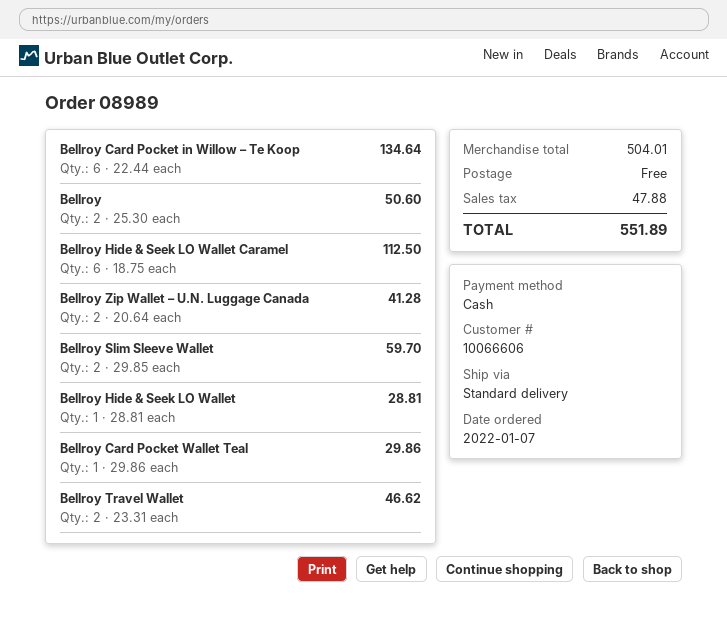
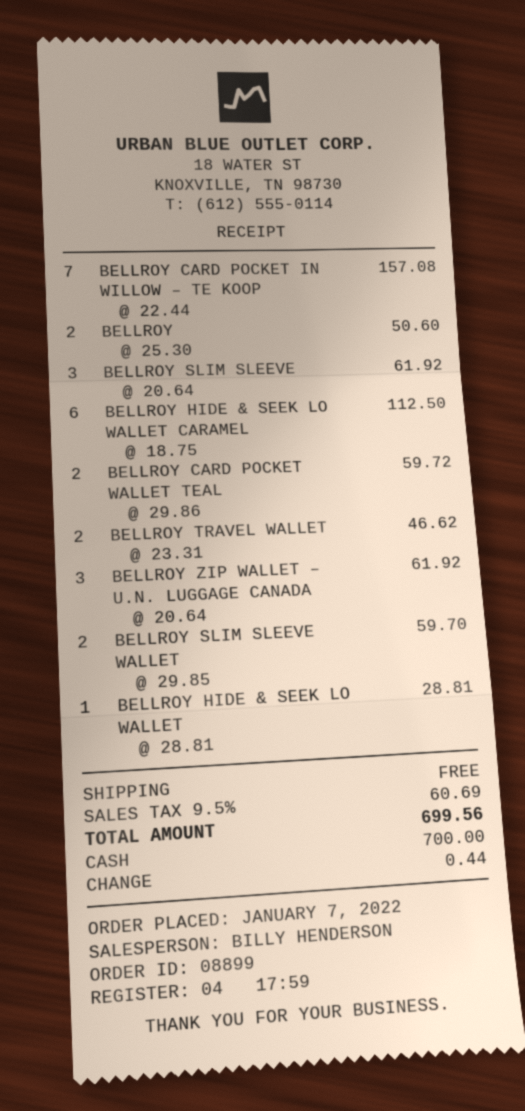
order number: 08989 -> 08899
Bellroy Card Pocket in Willow – Te Koop: 6 x 22.44 = 134.64 -> 7 x 22.44 = 157.08
Bellroy Zip Wallet – U.N. Luggage Canada: 2 x 20.64 = 41.28 -> 3 x 20.64 = 61.92
Bellroy Card Pocket Wallet Teal: 1 x 29.86 = 29.86 -> 2 x 29.86 = 59.72
BELLROY SLIM SLEEVE: none -> 3 x 20.64 = 61.92
tax: 47.88 -> 60.69
total: 551.89 -> 699.56

